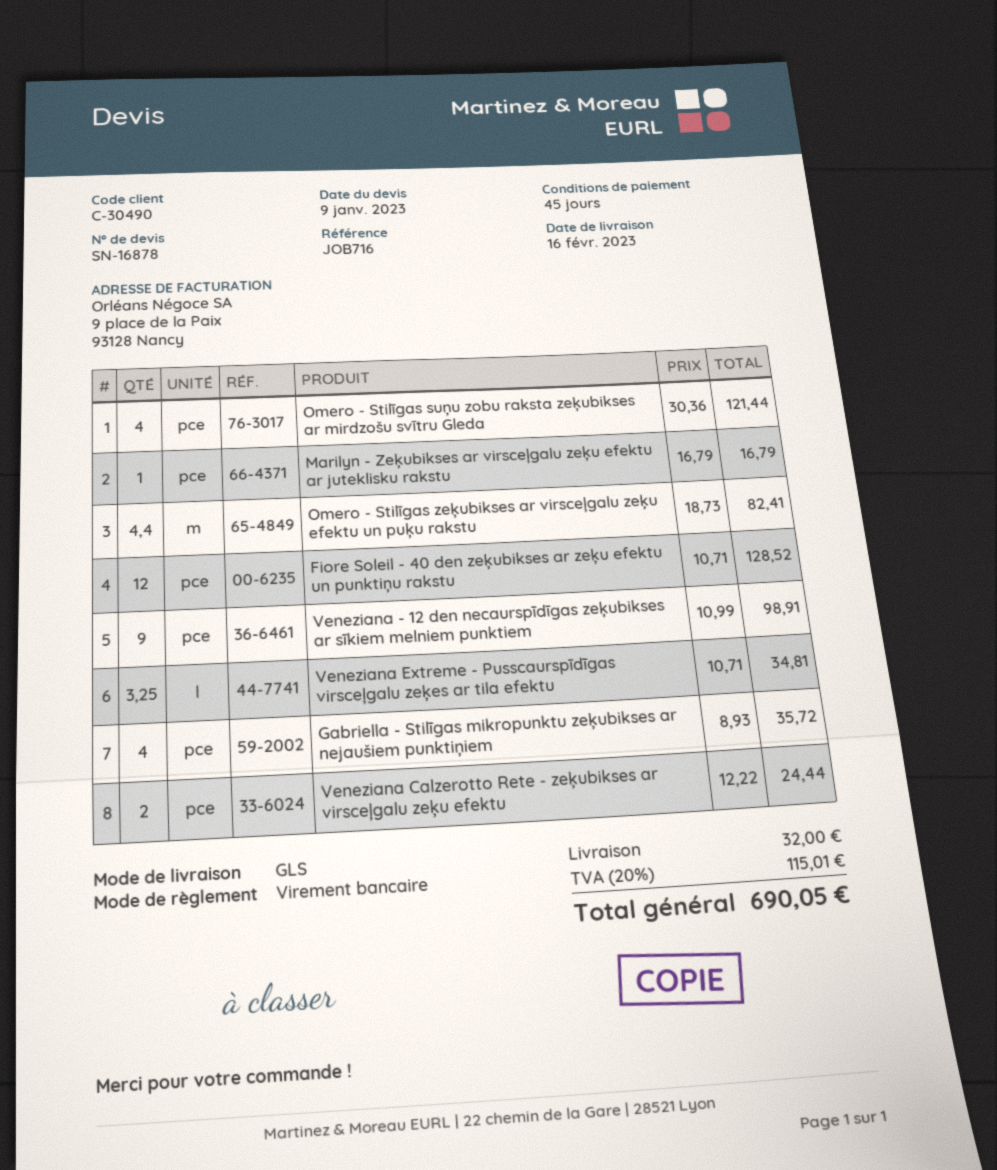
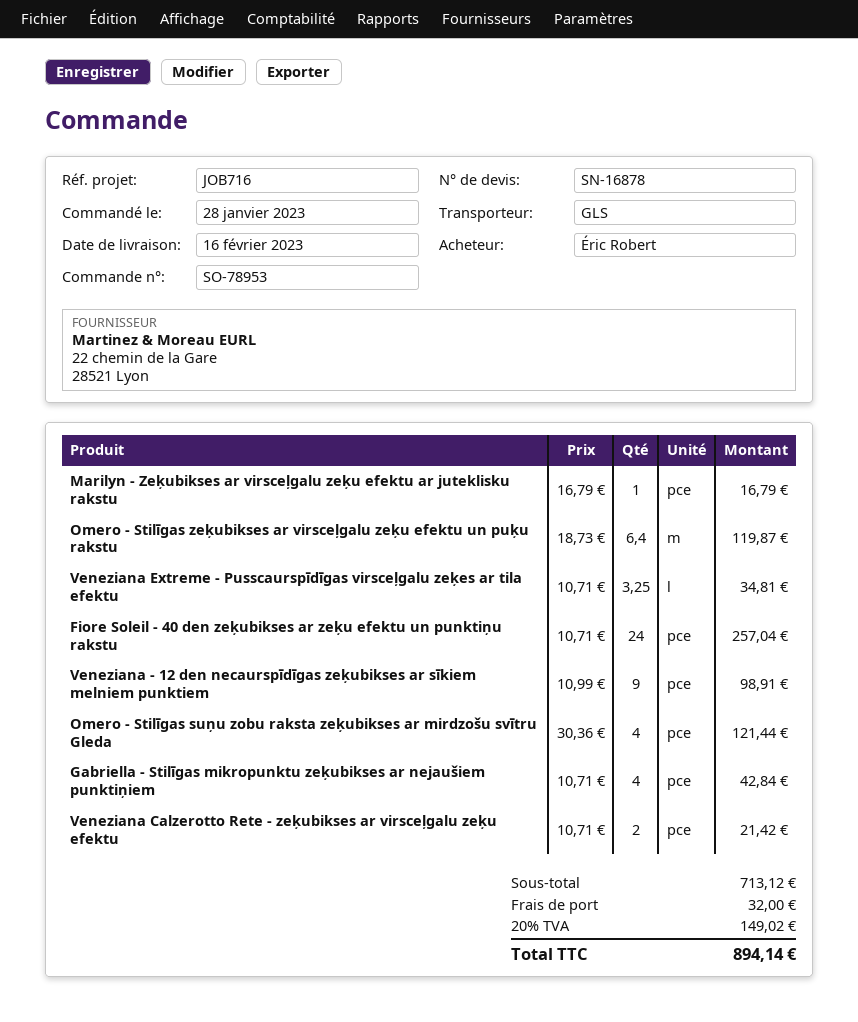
Omero - Stilīgas zeķubikses ar virsceļgalu zeķu efektu un puķu rakstu: 4.4 x 18.73 = 82.41 -> 6.4 x 18.73 = 119.87
Fiore Soleil - 40 den zeķubikses ar zeķu efektu un punktiņu rakstu: 12 x 10.71 = 128.52 -> 24 x 10.71 = 257.04
Gabriella - Stilīgas mikropunktu zeķubikses ar nejaušiem punktiņiem: 4 x 8.93 = 35.72 -> 4 x 10.71 = 42.84
Veneziana Calzerotto Rete - zeķubikses ar virsceļgalu zeķu efektu: 2 x 12.22 = 24.44 -> 2 x 10.71 = 21.42
tax: 20% = 115.01 -> 20% = 149.02
total: 690.05 -> 894.14

